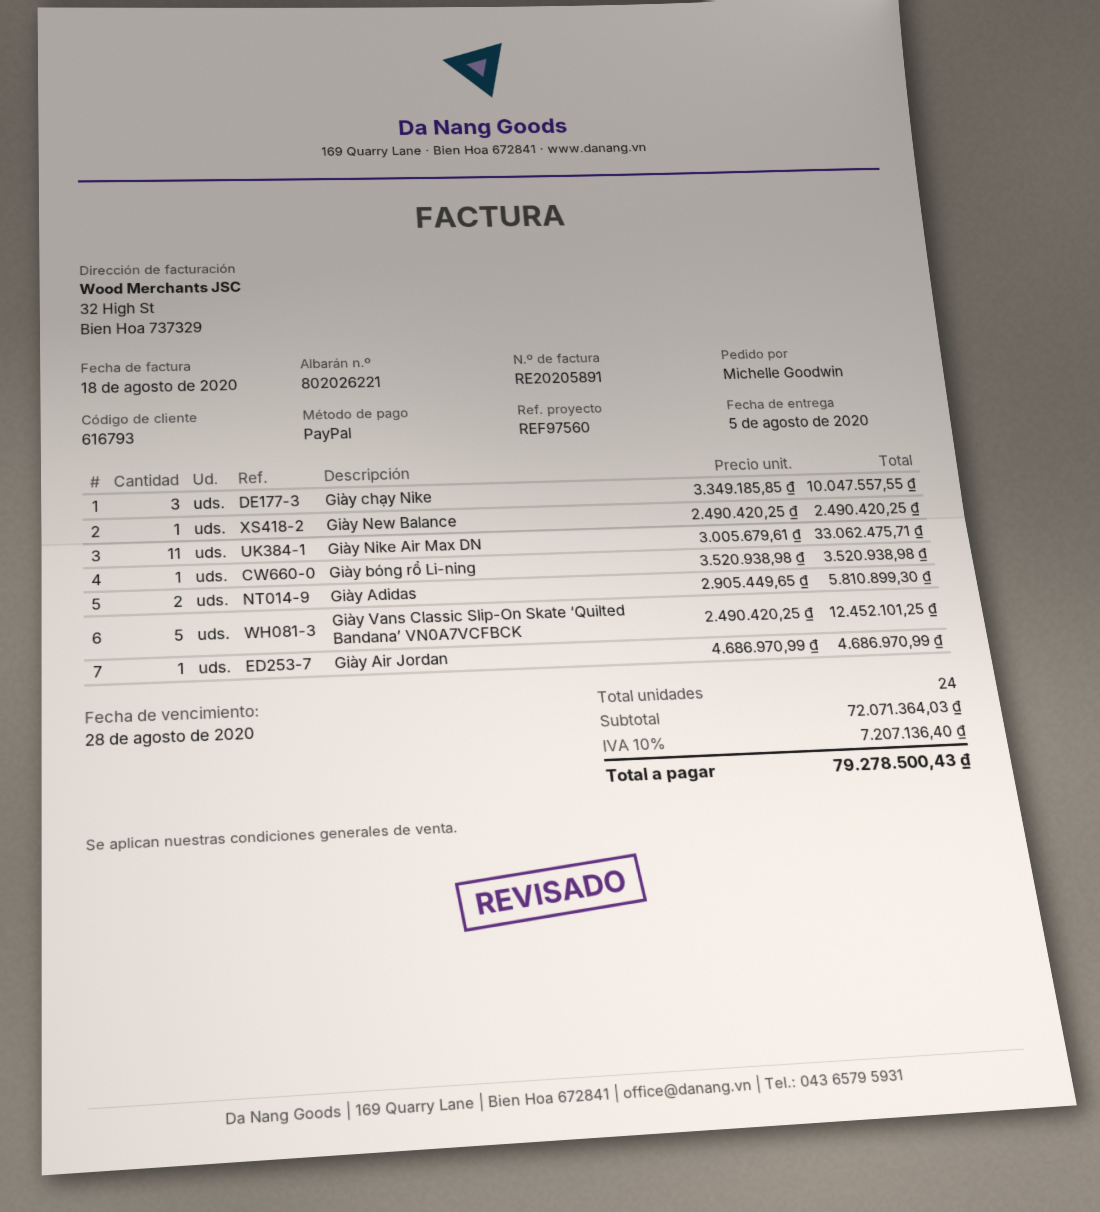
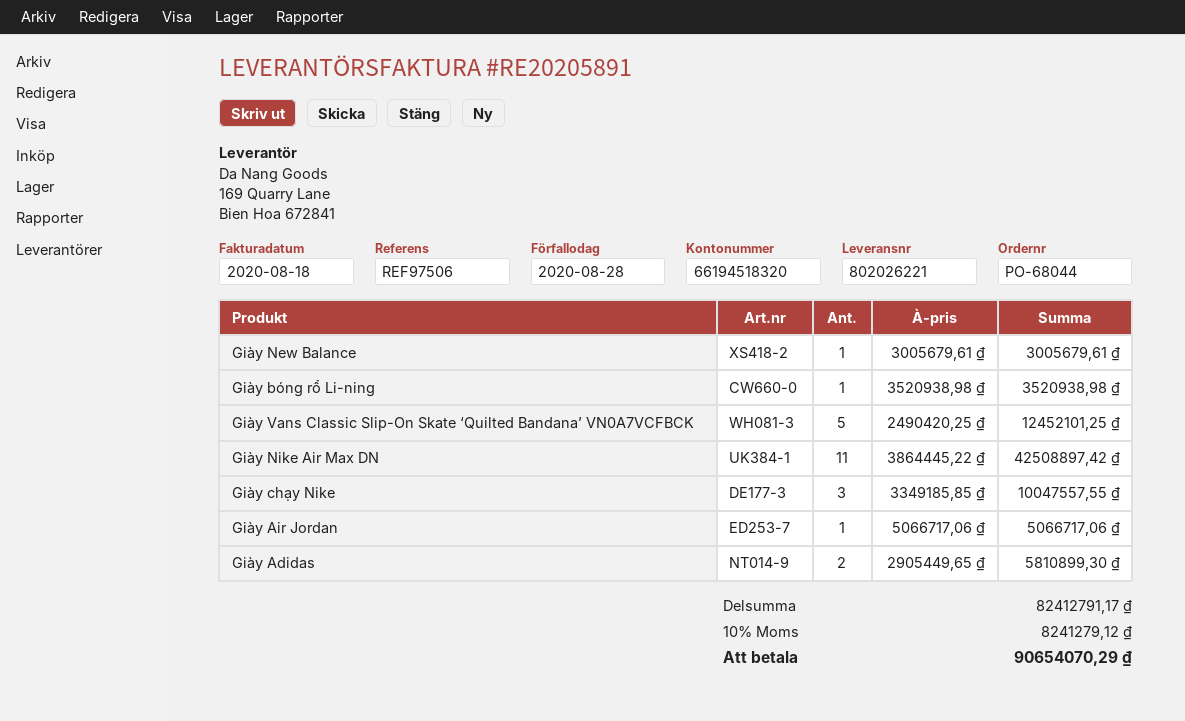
reference: REF97560 -> REF97506
Giày New Balance: 1 x 2490420.25 = 2490420.25 -> 1 x 3005679.61 = 3005679.61
Giày Nike Air Max DN: 11 x 3005679.61 = 33062475.71 -> 11 x 3864445.22 = 42508897.42
Giày Air Jordan: 1 x 4686970.99 = 4686970.99 -> 1 x 5066717.06 = 5066717.06
subtotal: 72071364.03 -> 82412791.17
tax: 10% = 7207136.40 -> 10% = 8241279.12
total: 79278500.43 -> 90654070.29

